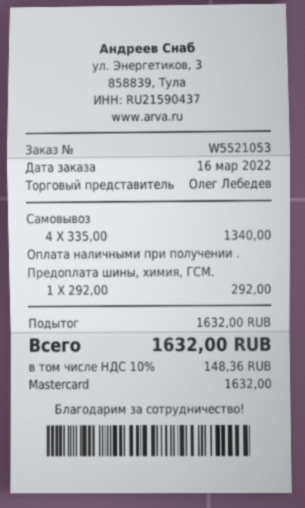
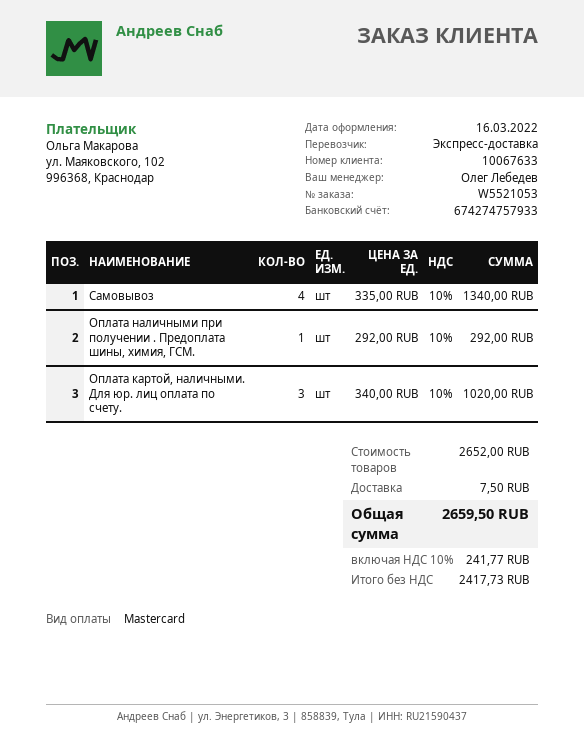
Оплата картой, наличными. Для юр. лиц оплата по счету.: none -> 3 x 340.00 = 1020.00
subtotal: 1632.00 -> 2652.00
shipping: none -> 7.50
tax: 10% = 148.36 -> 10% = 241.77
total: 1632.00 -> 2659.50

